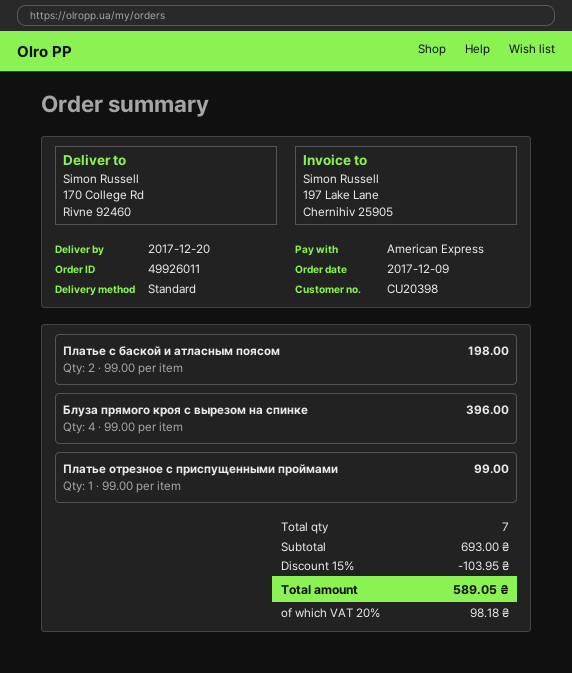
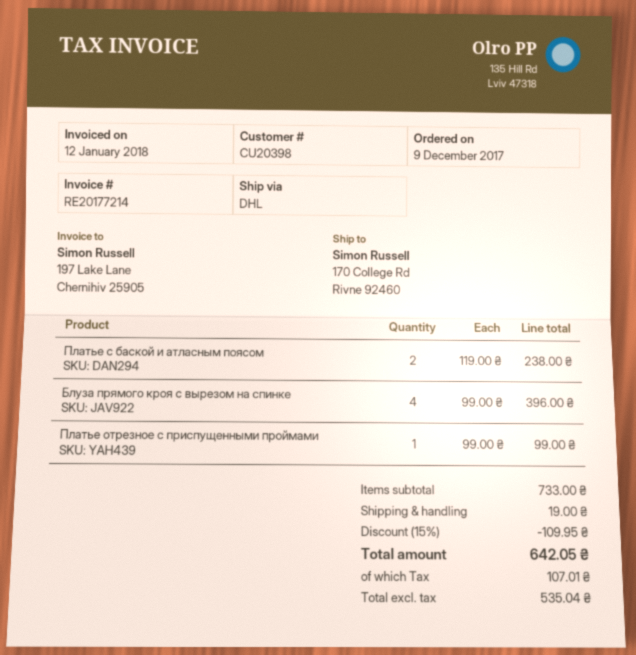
shipping method: standard -> DHL
Платье с баской и атласным поясом: 2 x 99.00 = 198.00 -> 2 x 119.00 = 238.00
subtotal: 693.00 -> 733.00
discount: 15% = 103.95 -> 15% = 109.95
shipping: none -> 19.00
tax: 98.18 -> 107.01
total: 589.05 -> 642.05

